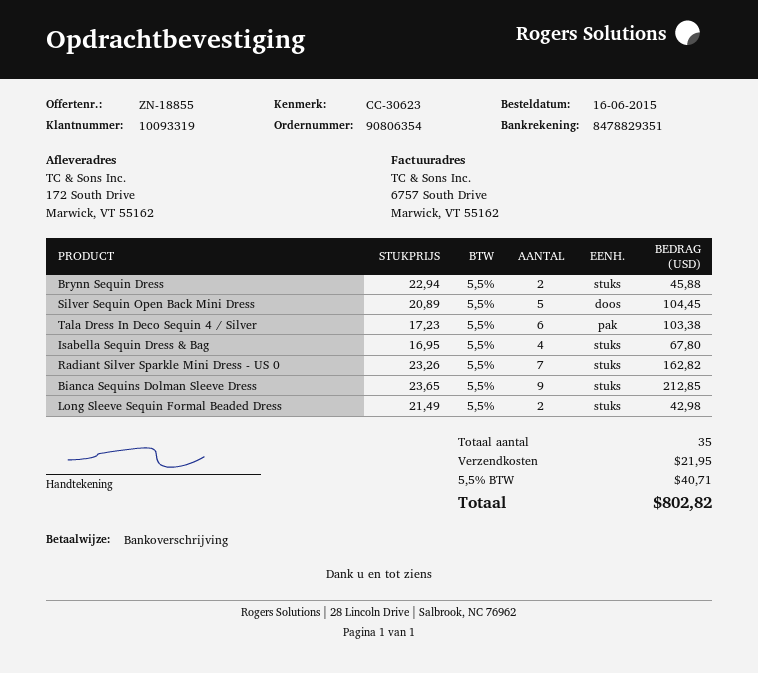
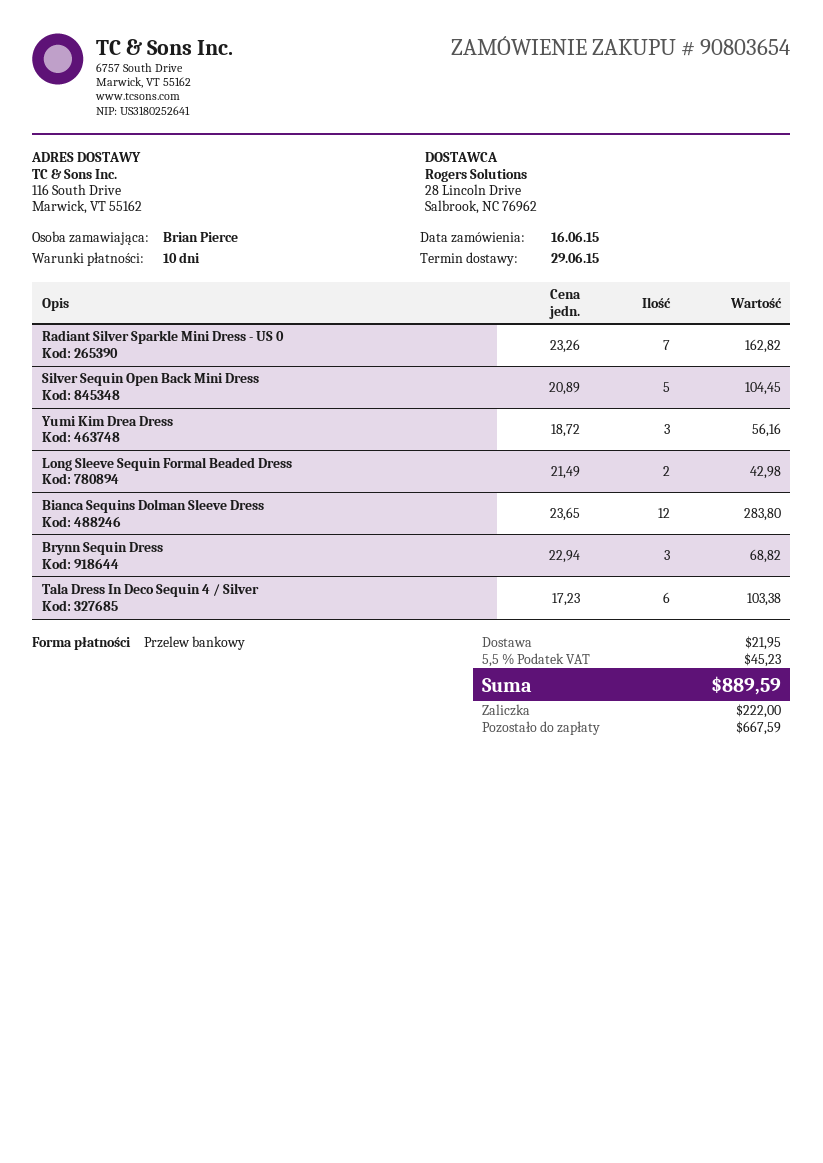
order number: 90806354 -> 90803654
ship to: 172 South Drive, Marwick, VT 55162 -> 116 South Drive, Marwick, VT 55162
Brynn Sequin Dress: 2 x 22.94 = 45.88 -> 3 x 22.94 = 68.82
Isabella Sequin Dress & Bag: 4 x 16.95 = 67.80 -> none
Bianca Sequins Dolman Sleeve Dress: 9 x 23.65 = 212.85 -> 12 x 23.65 = 283.80
Yumi Kim Drea Dress: none -> 3 x 18.72 = 56.16
tax: 5.5% = 40.71 -> 5.5% = 45.23
total: 802.82 -> 889.59

